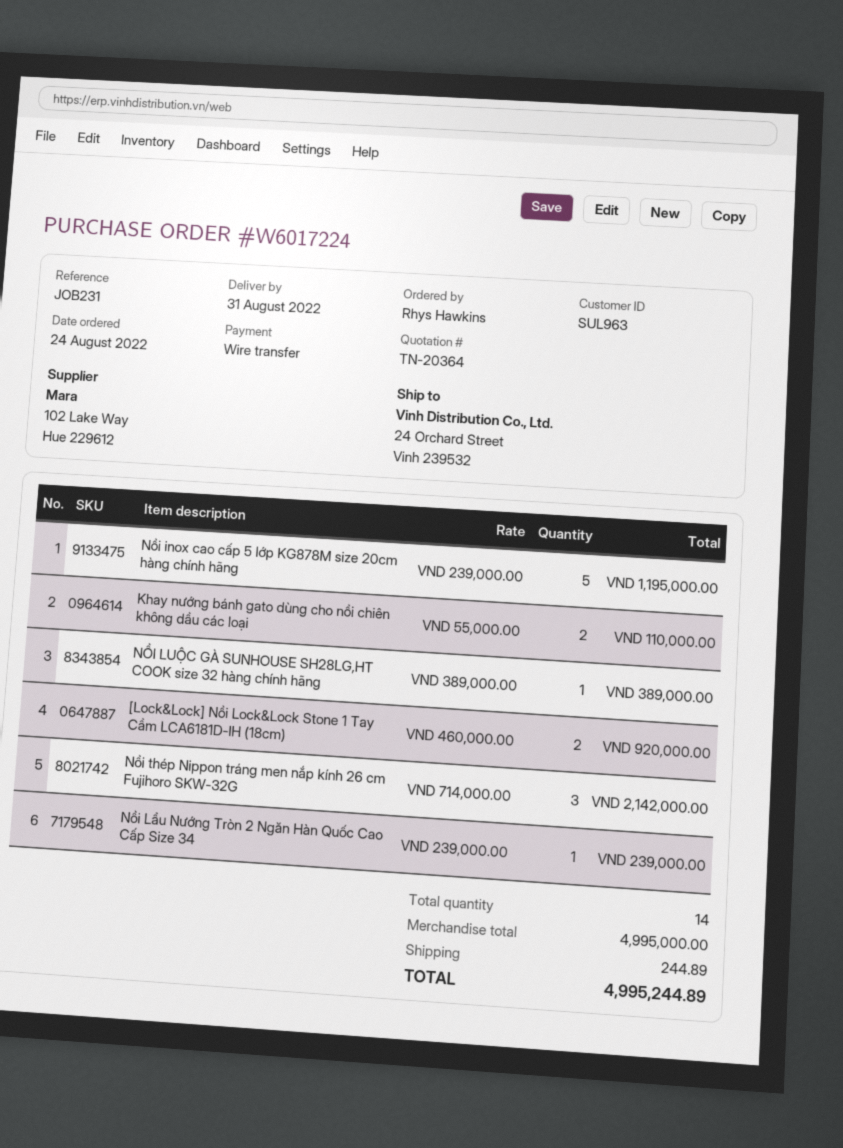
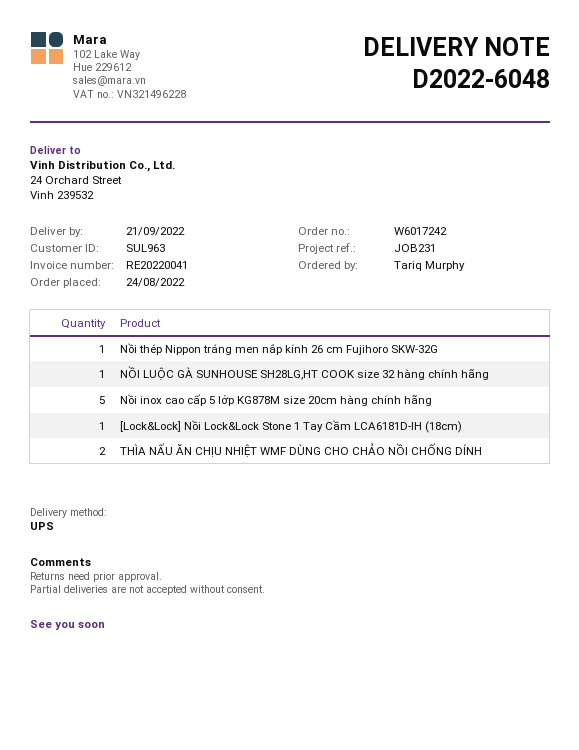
order number: W6017224 -> W6017242
delivery date: 2022-08-31 -> 2022-09-21
ordered by: Rhys Hawkins -> Tariq Murphy
Khay nướng bánh gato dùng cho nồi chiên không dầu các loại: 2 -> none
[Lock&Lock] Nồi Lock&Lock Stone 1 Tay Cầm LCA6181D-IH (18cm): 2 -> 1
Nồi thép Nippon tráng men nắp kính 26 cm Fujihoro SKW-32G: 3 -> 1
Nồi Lẩu Nướng Tròn 2 Ngăn Hàn Quốc Cao Cấp Size 34: 1 -> none
THÌA NẤU ĂN CHỊU NHIỆT WMF DÙNG CHO CHẢO NỒI CHỐNG DÍNH: none -> 2

